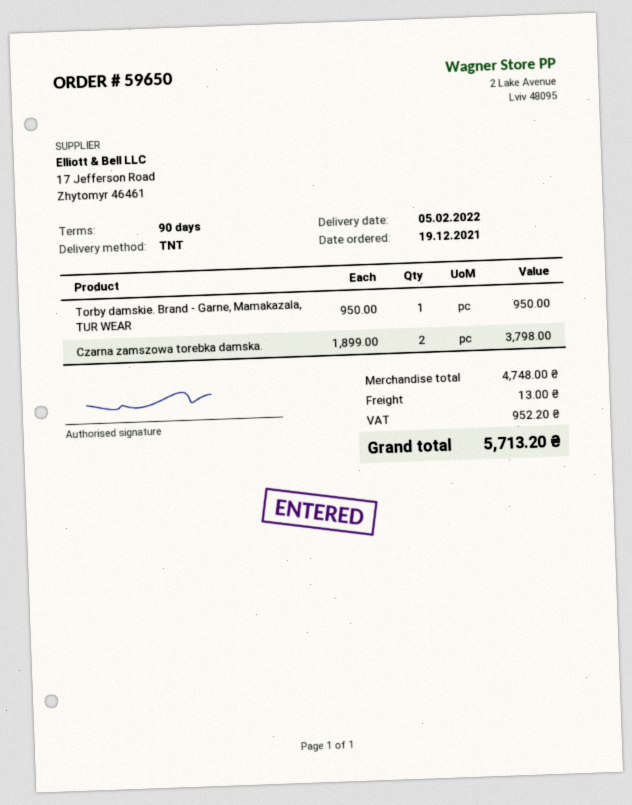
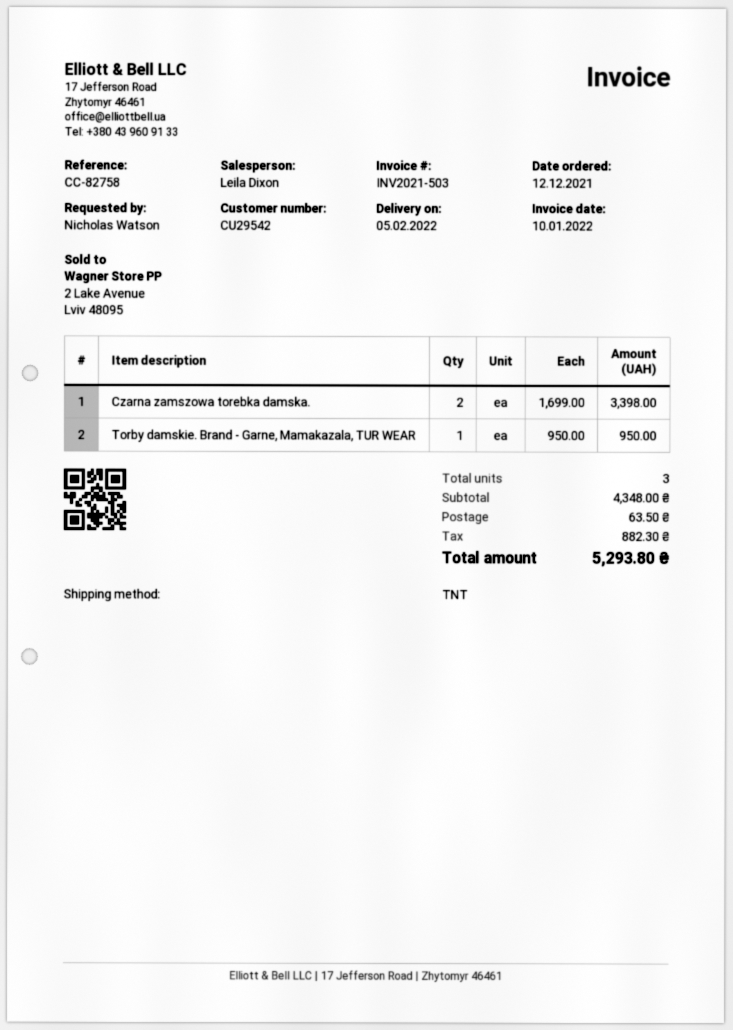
order date: 2021-12-19 -> 2021-12-12
Czarna zamszowa torebka damska.: 2 x 1899.00 = 3798.00 -> 2 x 1699.00 = 3398.00
subtotal: 4748.00 -> 4348.00
shipping: 13.00 -> 63.50
tax: 952.20 -> 882.30
total: 5713.20 -> 5293.80

